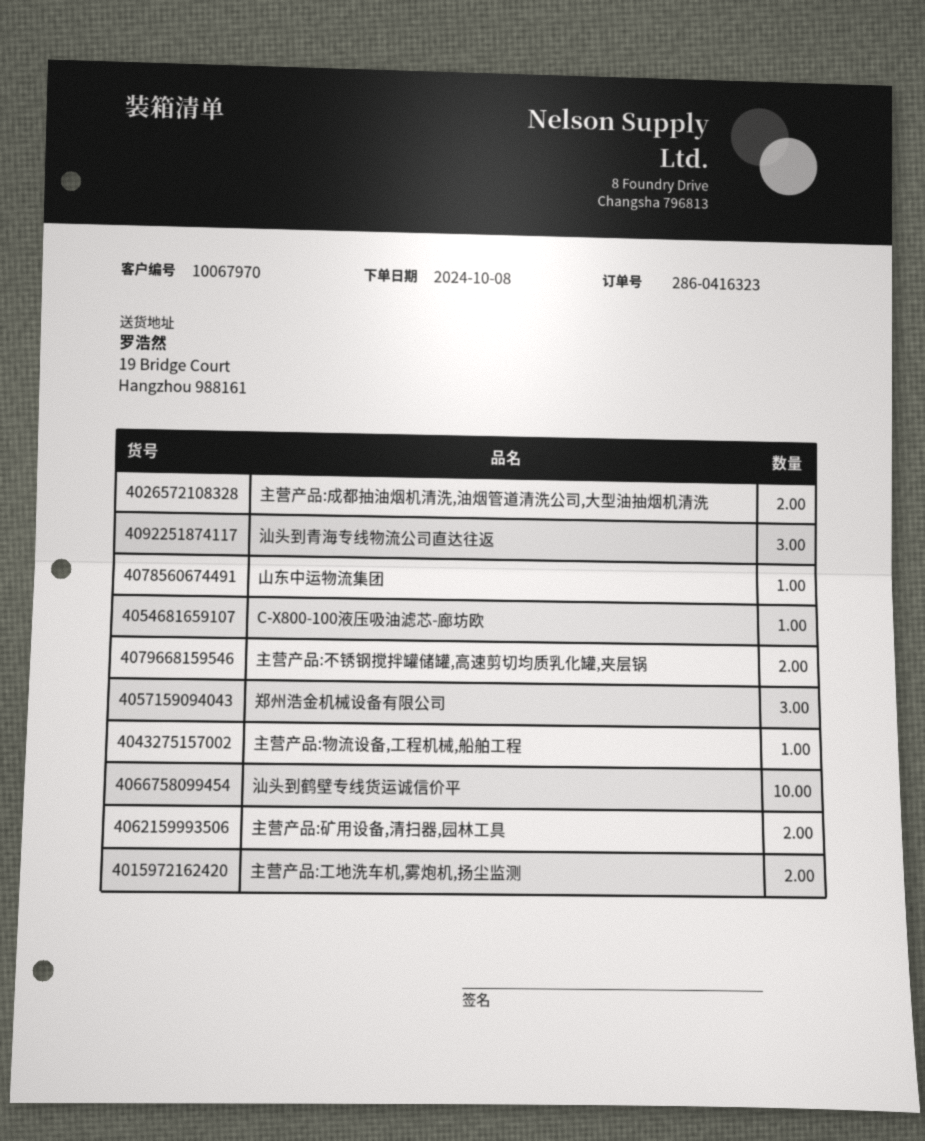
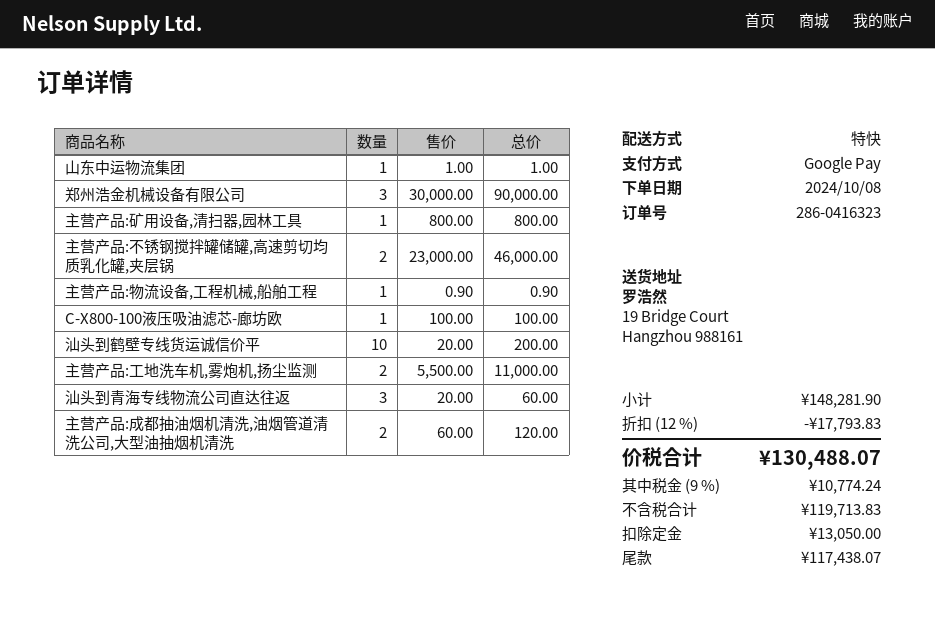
主营产品:矿用设备,清扫器,园林工具: 2 -> 1

